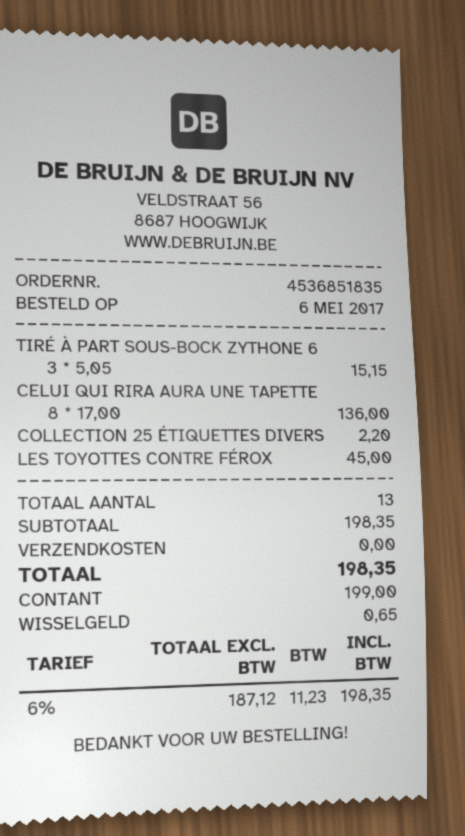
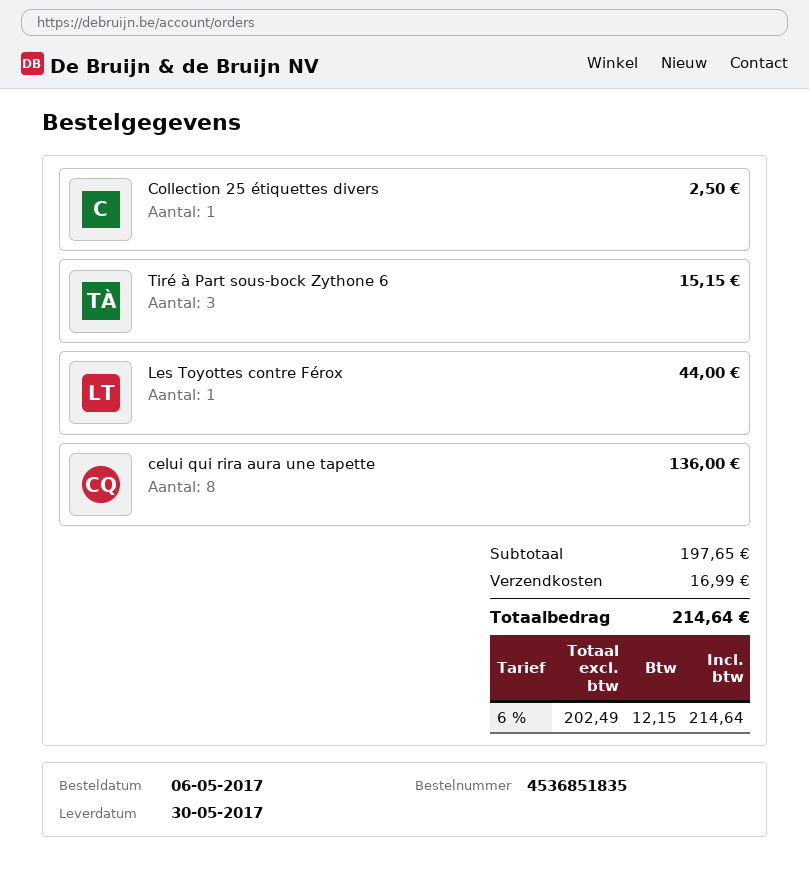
COLLECTION 25 ÉTIQUETTES DIVERS: 1 for 2.20 -> 1 for 2.50
LES TOYOTTES CONTRE FÉROX: 1 for 45.00 -> 1 for 44.00
subtotal: 198.35 -> 197.65
shipping: 0.00 -> 16.99
net: 187.12 -> 202.49
tax: 6% = 11.23 -> 6% = 12.15
total: 198.35 -> 214.64

